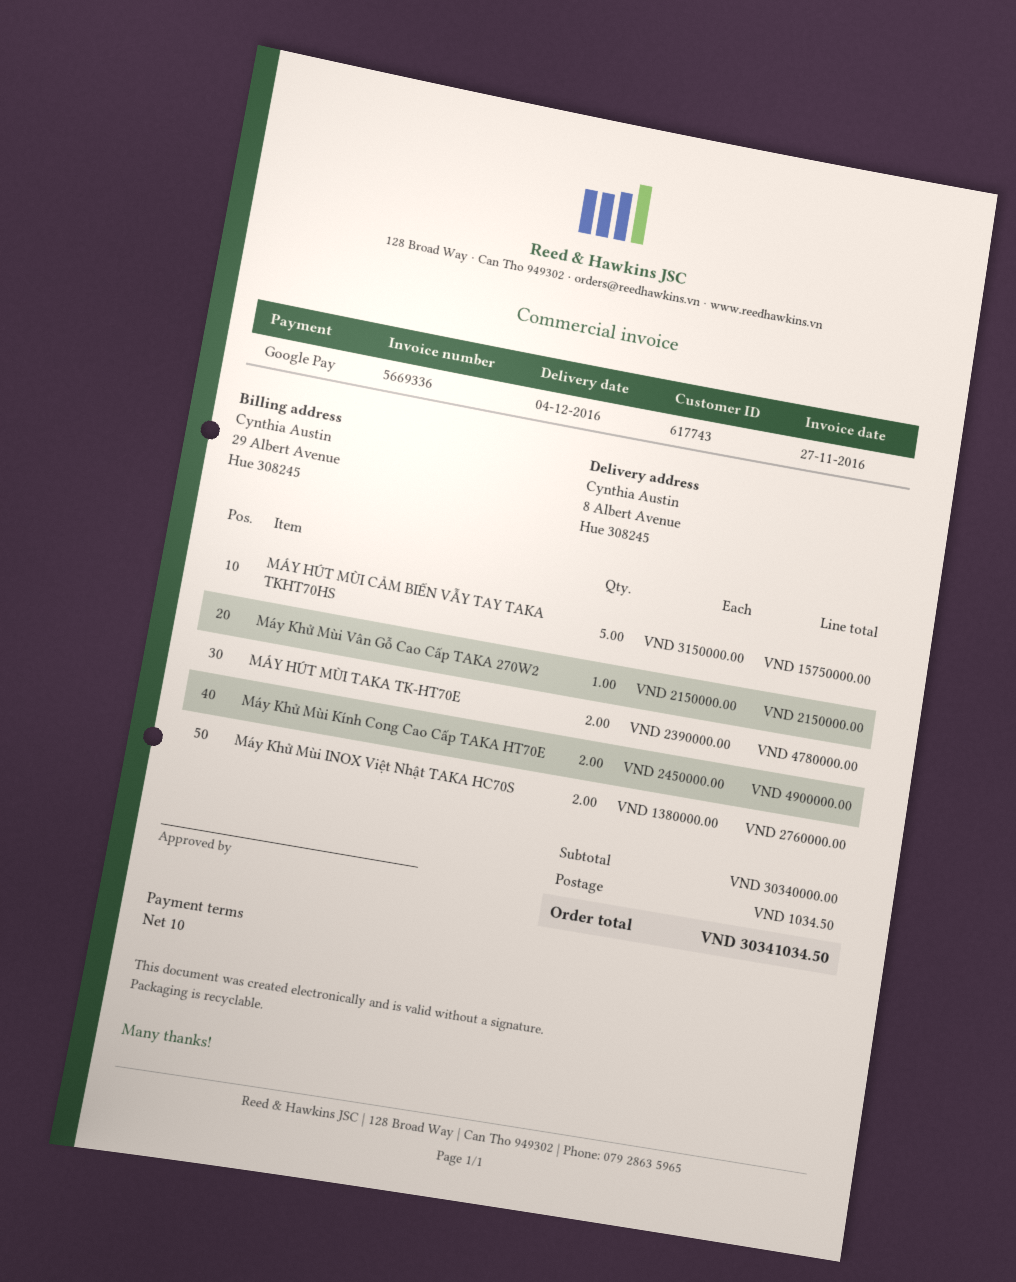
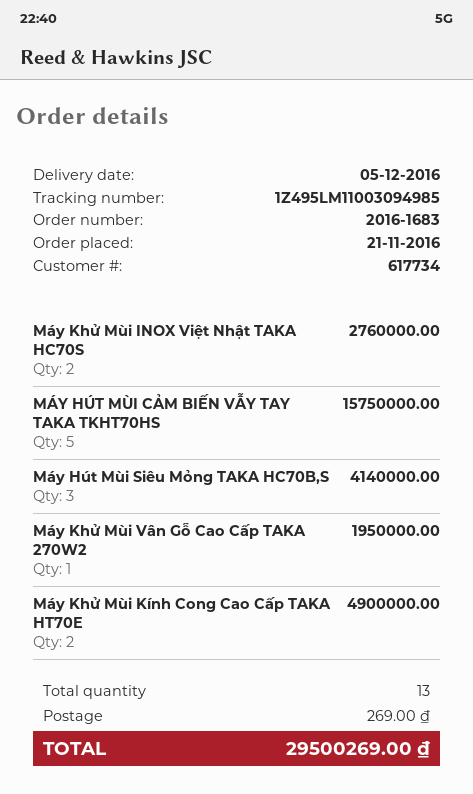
delivery date: 2016-12-04 -> 2016-12-05
customer number: 617743 -> 617734
Máy Khử Mùi Vân Gỗ Cao Cấp TAKA 270W2: 1 for 2150000.00 -> 1 for 1950000.00
MÁY HÚT MÙI TAKA TK-HT70E: 2 for 4780000.00 -> none
Máy Hút Mùi Siêu Mỏng TAKA HC70B,S: none -> 3 for 4140000.00
shipping: 1034.50 -> 269.00
total: 30341034.50 -> 29500269.00

